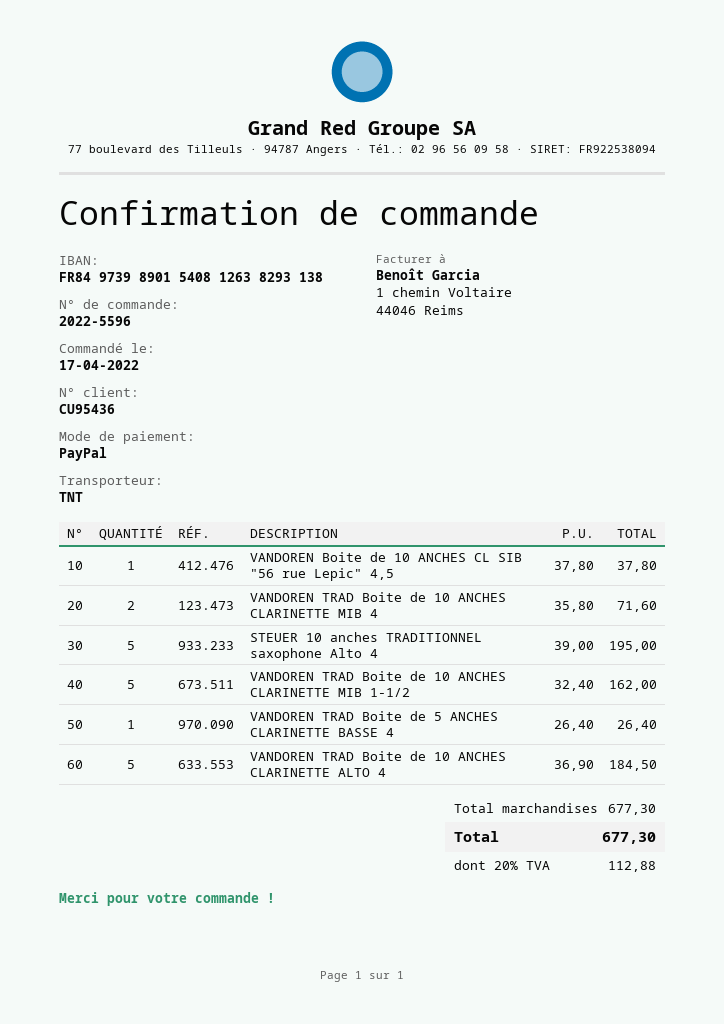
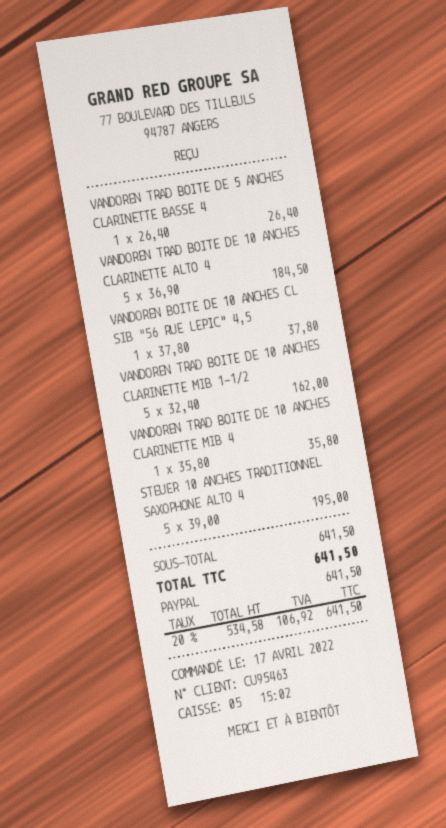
customer number: CU95436 -> CU95463
VANDOREN TRAD Boite de 10 ANCHES CLARINETTE MIB 4: 2 x 35.80 = 71.60 -> 1 x 35.80 = 35.80
subtotal: 677.30 -> 641.50
tax: 20% = 112.88 -> 20% = 106.92
total: 677.30 -> 641.50

